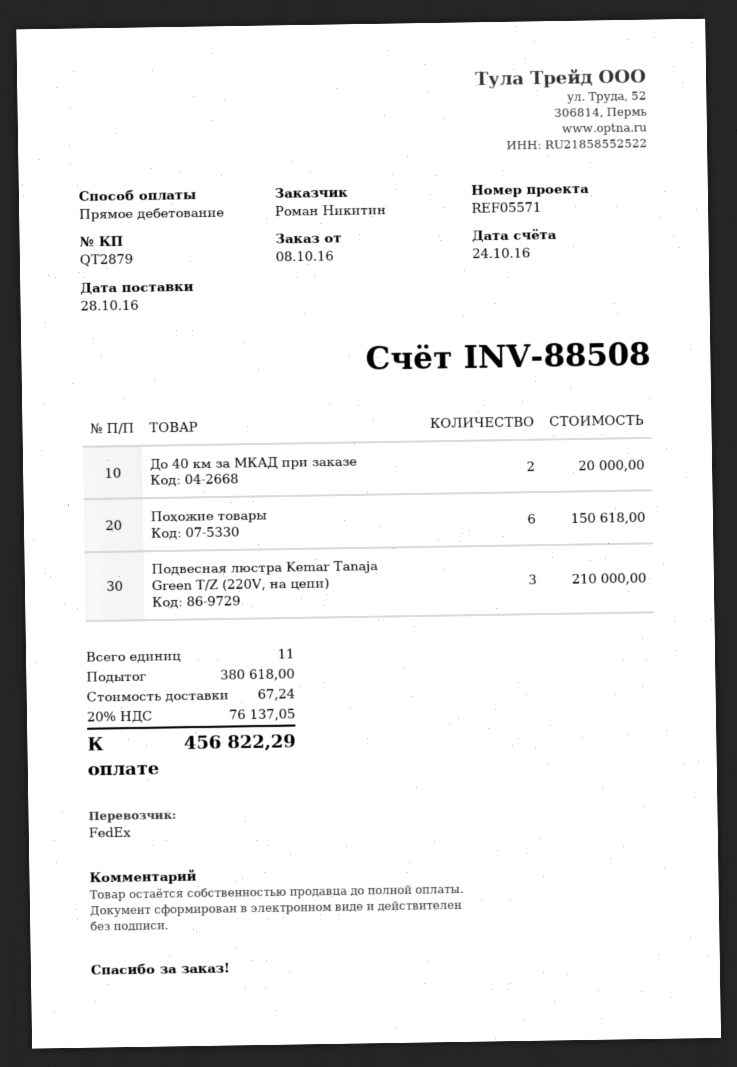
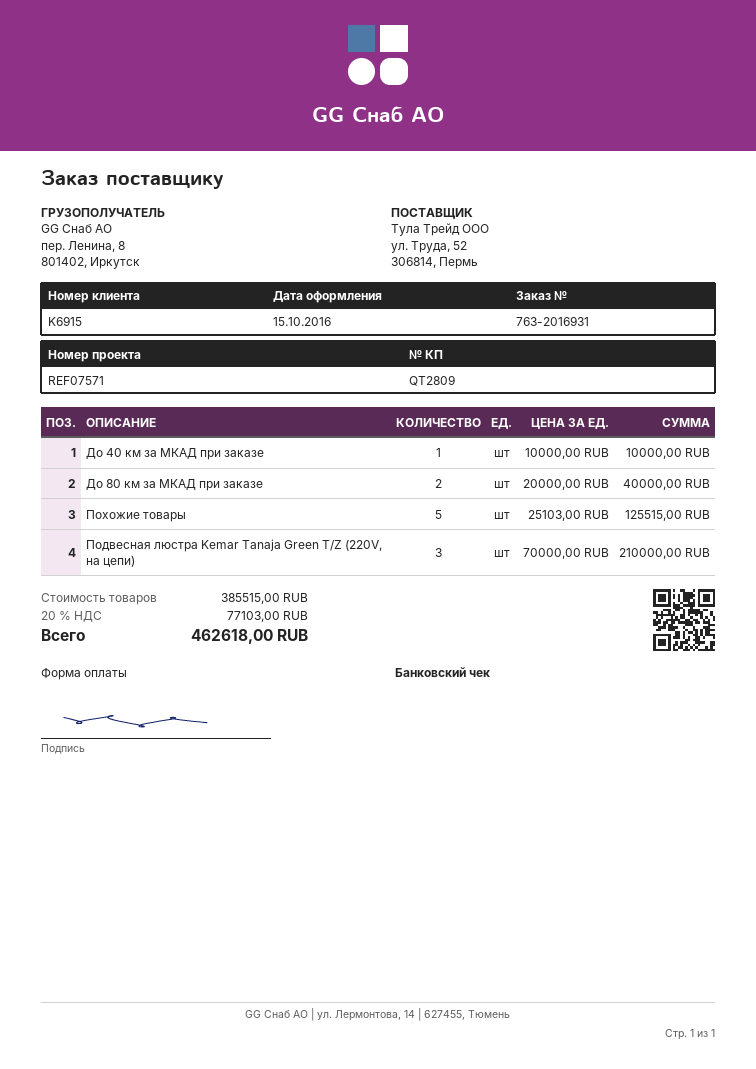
quote number: QT2879 -> QT2809
order date: 2016-10-08 -> 2016-10-15
reference: REF05571 -> REF07571
payment method: direct debit -> cheque
До 40 км за МКАД при заказе: 2 for 20000.00 -> 1 for 10000.00
Похожие товары: 6 for 150618.00 -> 5 for 125515.00
До 80 км за МКАД при заказе: none -> 2 for 40000.00
subtotal: 380618.00 -> 385515.00
shipping: 67.24 -> none
tax: 20% = 76137.05 -> 20% = 77103.00
total: 456822.29 -> 462618.00

